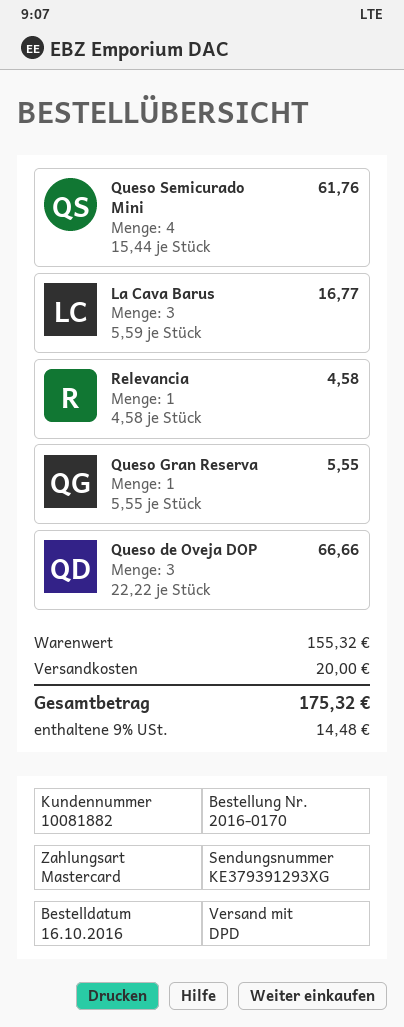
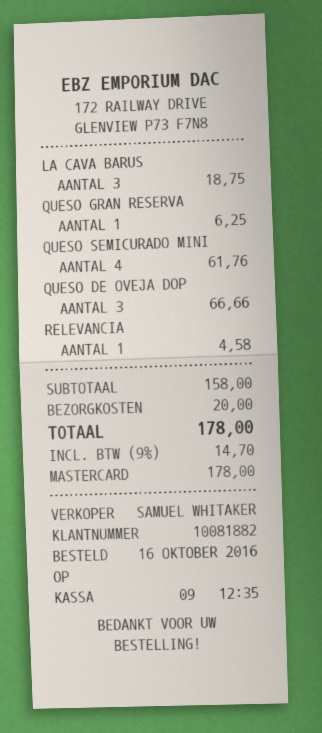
La Cava Barus: 3 for 16.77 -> 3 for 18.75
Queso Gran Reserva: 1 for 5.55 -> 1 for 6.25
subtotal: 155.32 -> 158.00
tax: 9% = 14.48 -> 9% = 14.70
total: 175.32 -> 178.00

